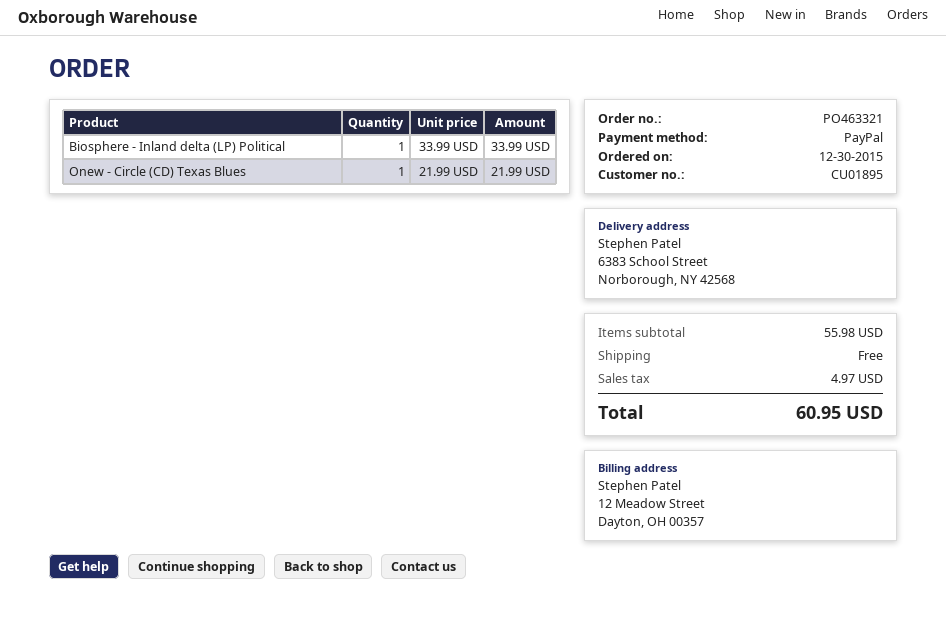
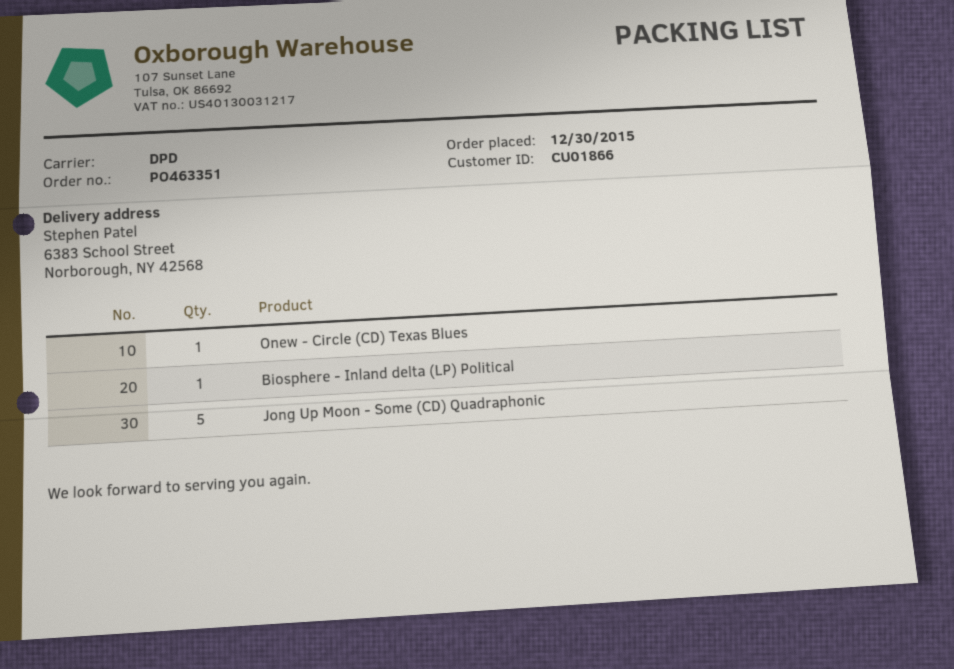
order number: PO463321 -> PO463351
customer number: CU01895 -> CU01866
Jong Up Moon - Some (CD) Quadraphonic: none -> 5

